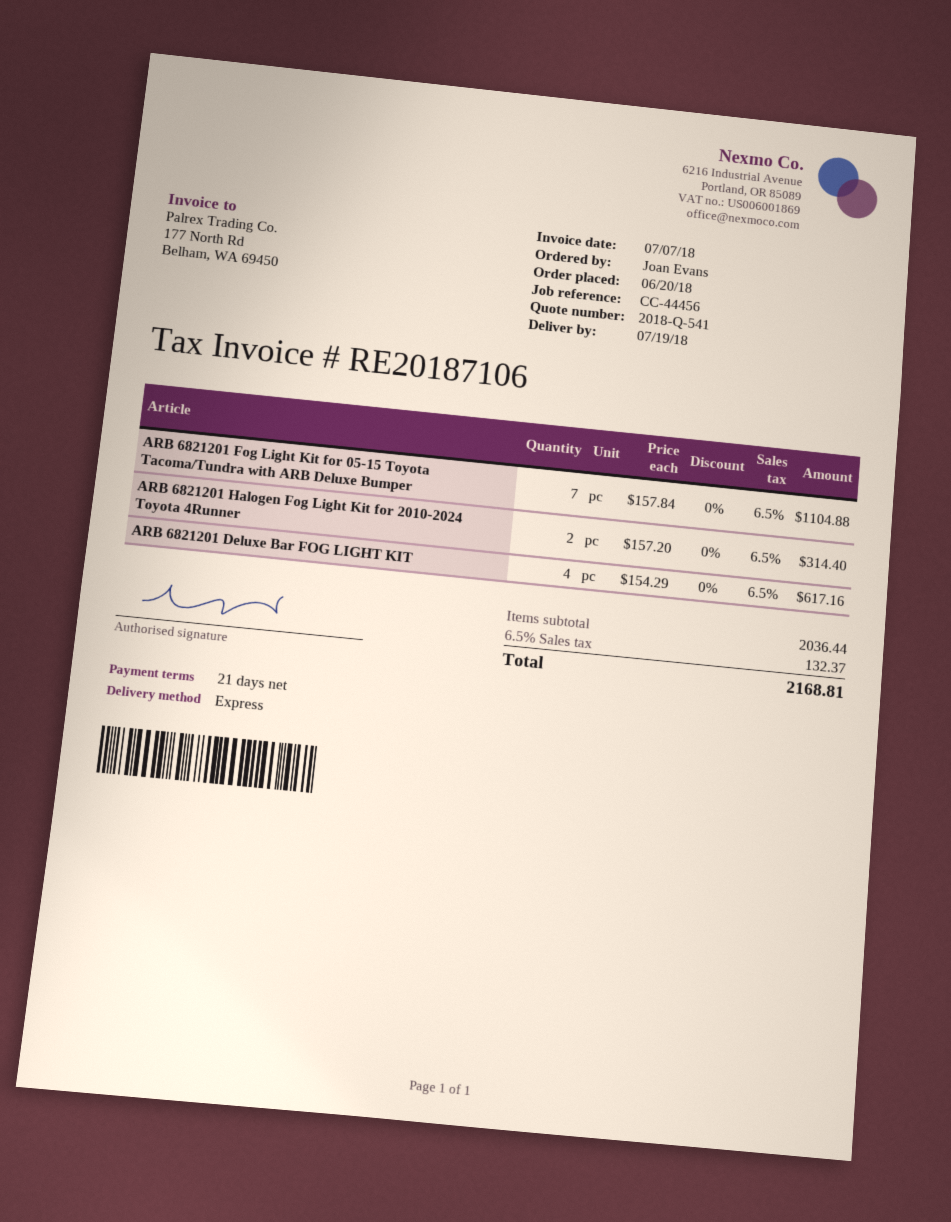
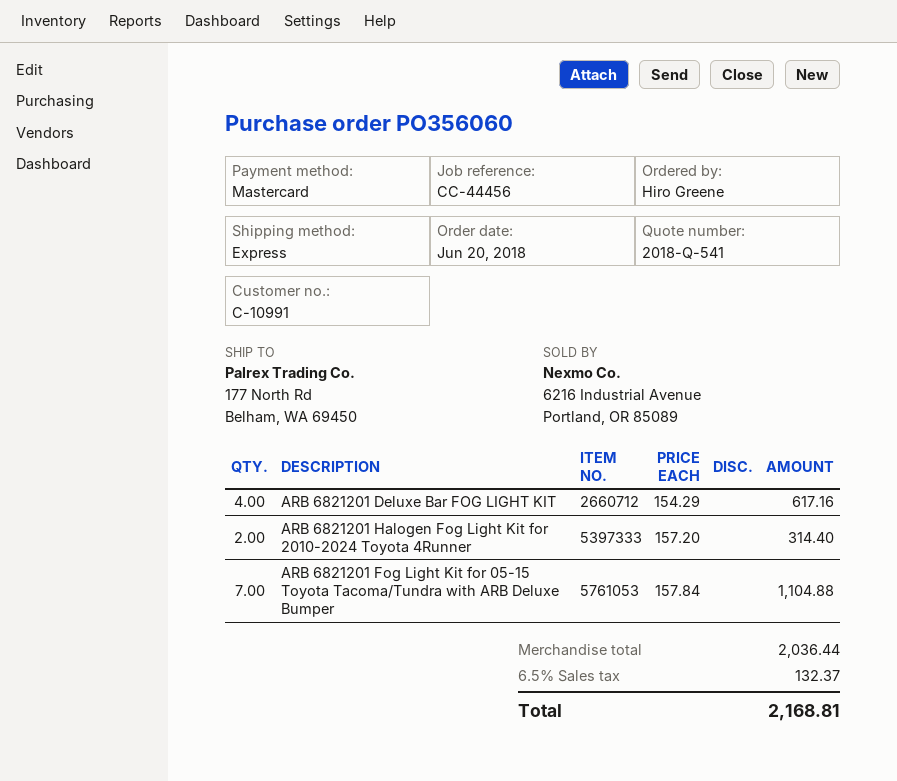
ordered by: Joan Evans -> Hiro Greene

